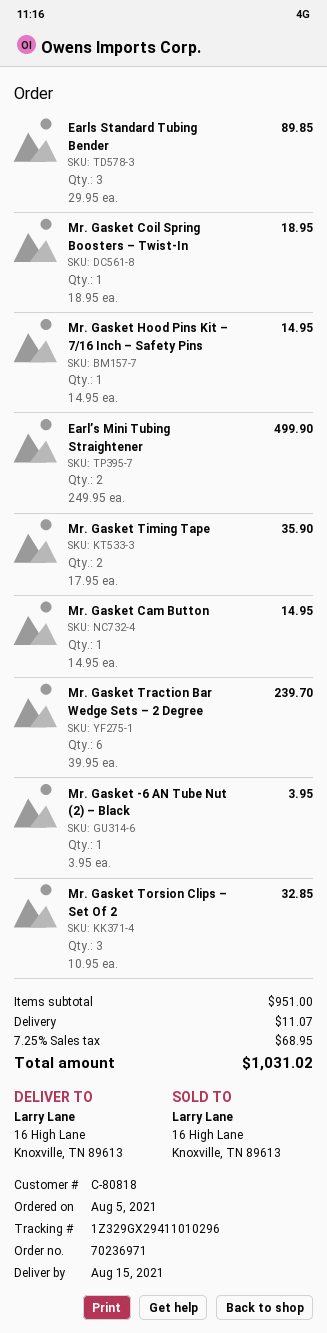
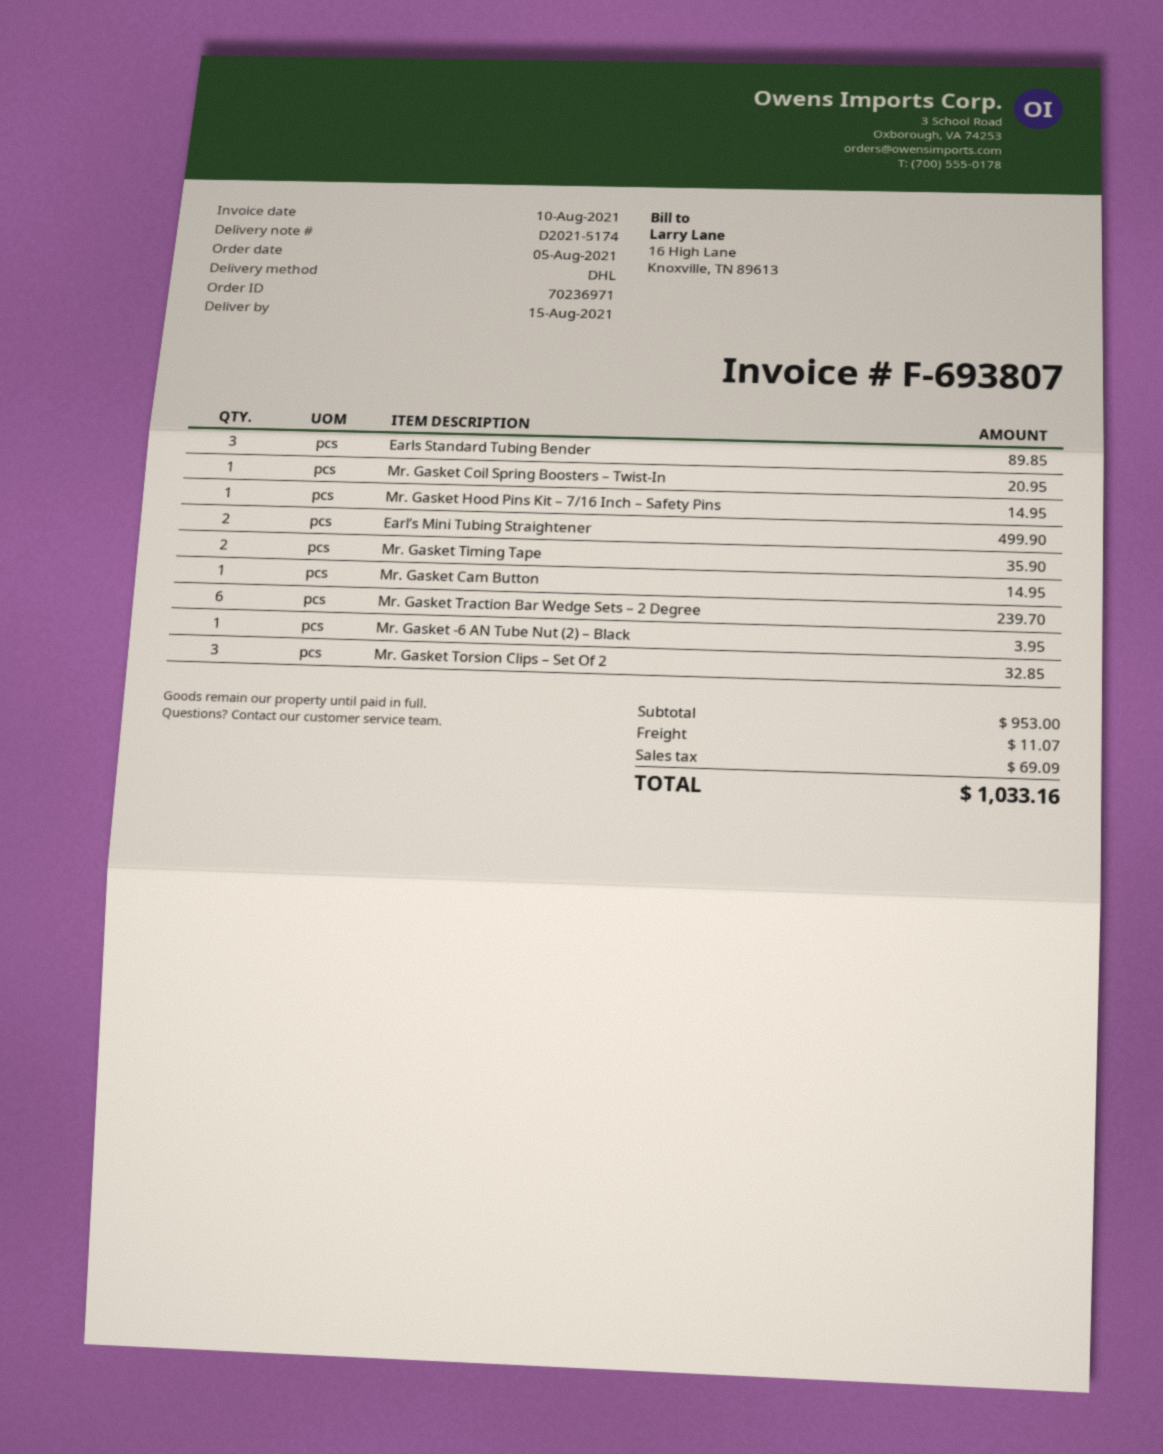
Mr. Gasket Coil Spring Boosters – Twist-In: 1 for 18.95 -> 1 for 20.95
subtotal: 951.00 -> 953.00
tax: 68.95 -> 69.09
total: 1031.02 -> 1033.16

